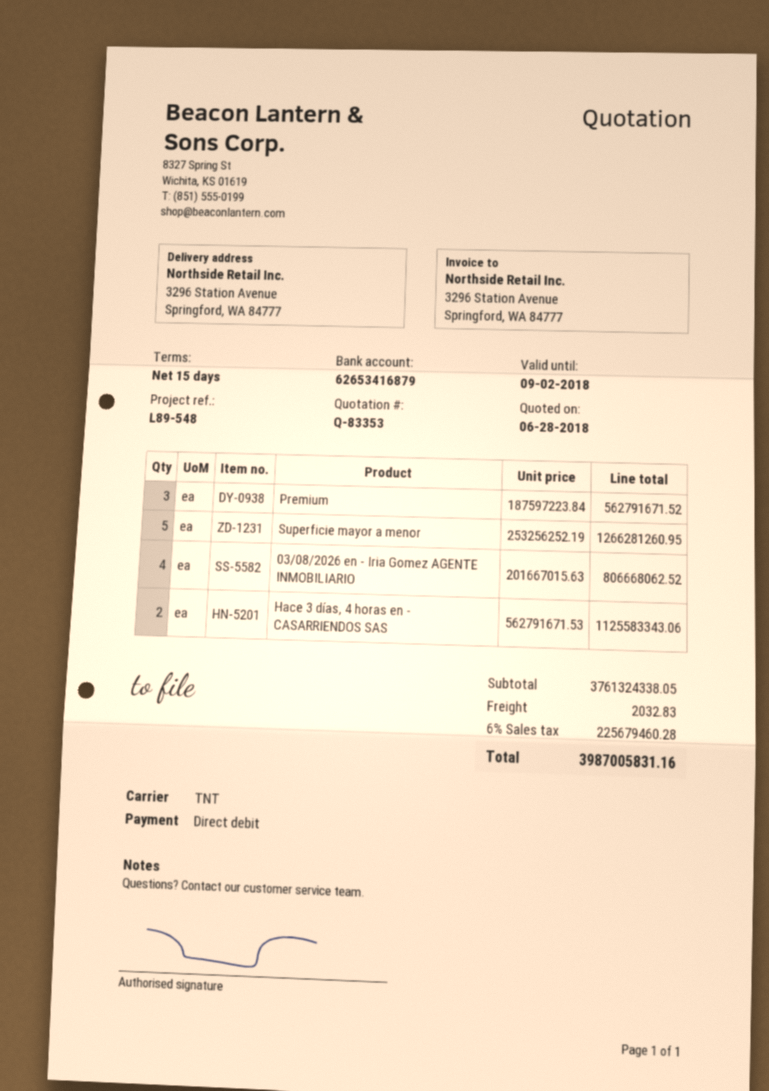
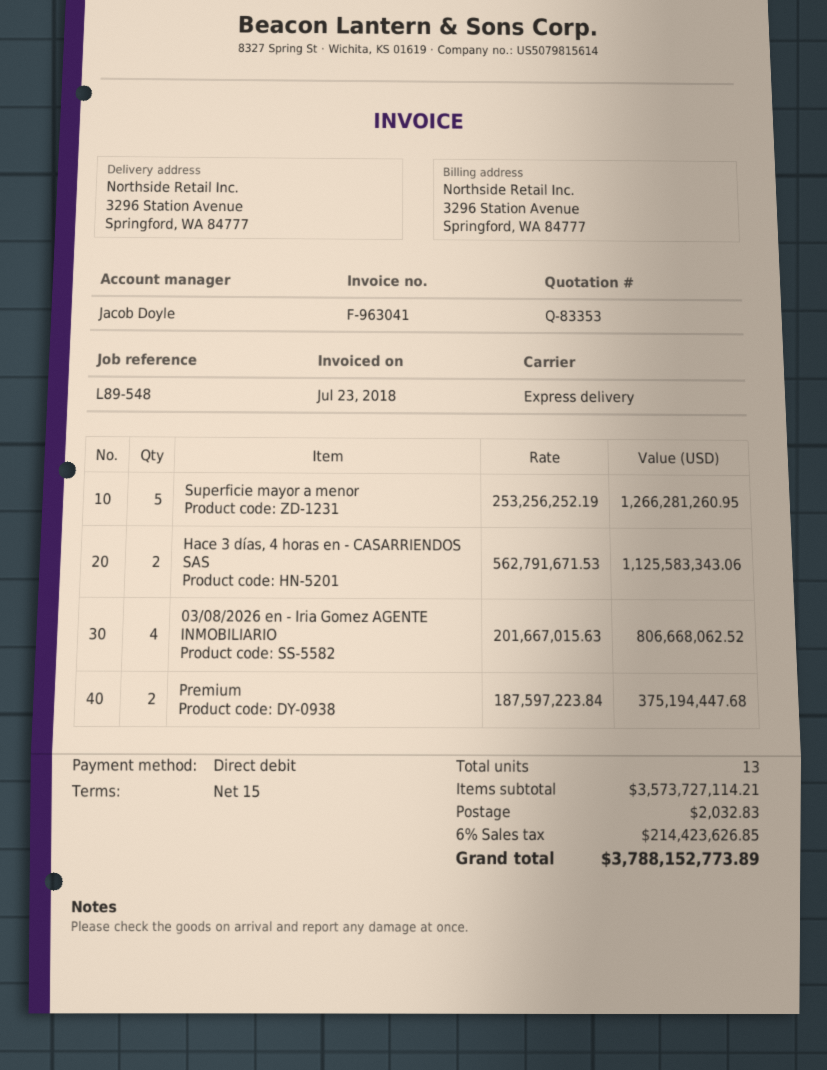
shipping method: TNT -> express
Premium: 3 x 187597223.84 = 562791671.52 -> 2 x 187597223.84 = 375194447.68
subtotal: 3761324338.05 -> 3573727114.21
tax: 6% = 225679460.28 -> 6% = 214423626.85
total: 3987005831.16 -> 3788152773.89

